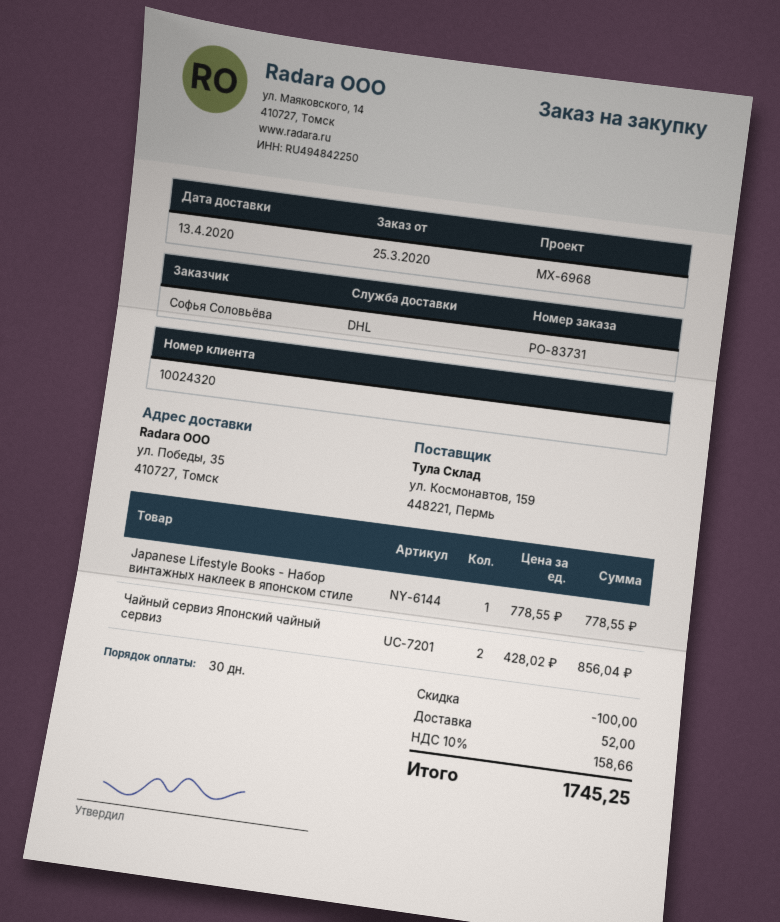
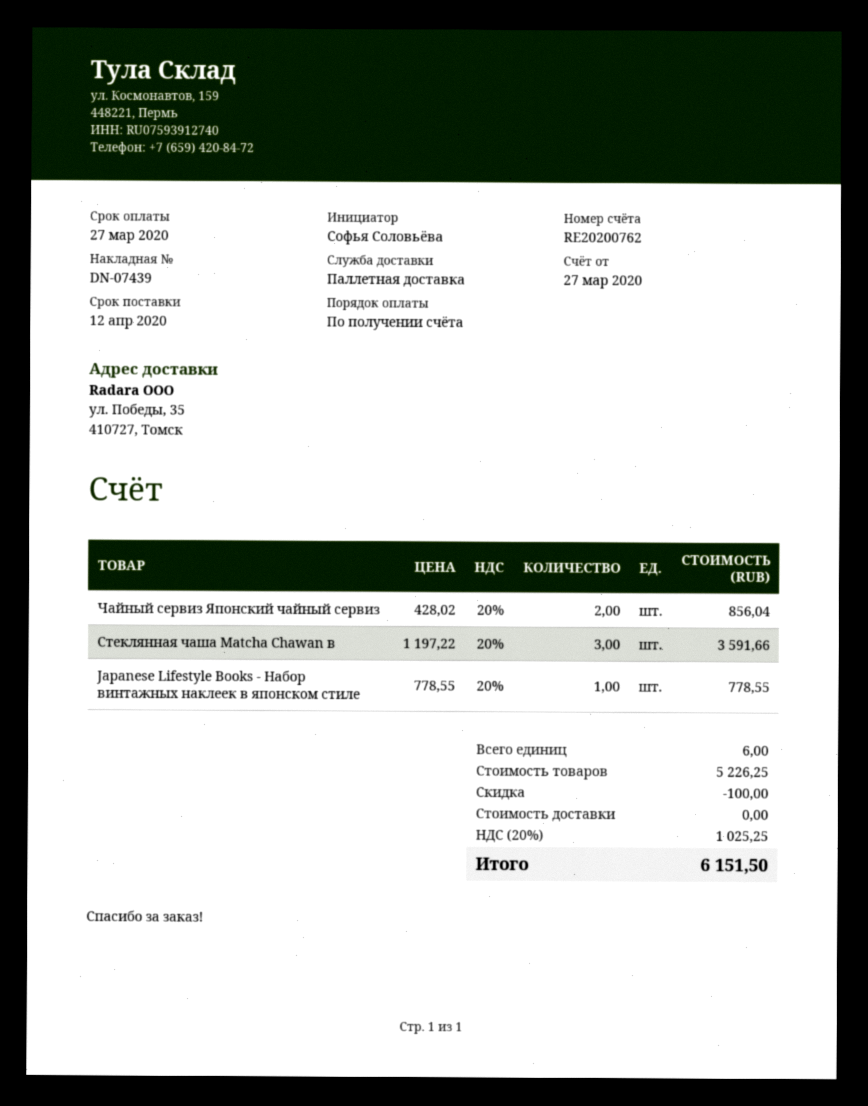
delivery date: 2020-04-13 -> 2020-04-12
payment terms: 30 days -> on receipt
shipping method: DHL -> pallet freight
Стеклянная чаша Matcha Chawan в: none -> 3 x 1197.22 = 3591.66
shipping: 52.00 -> 0.00
tax: 10% = 158.66 -> 20% = 1025.25
total: 1745.25 -> 6151.50

